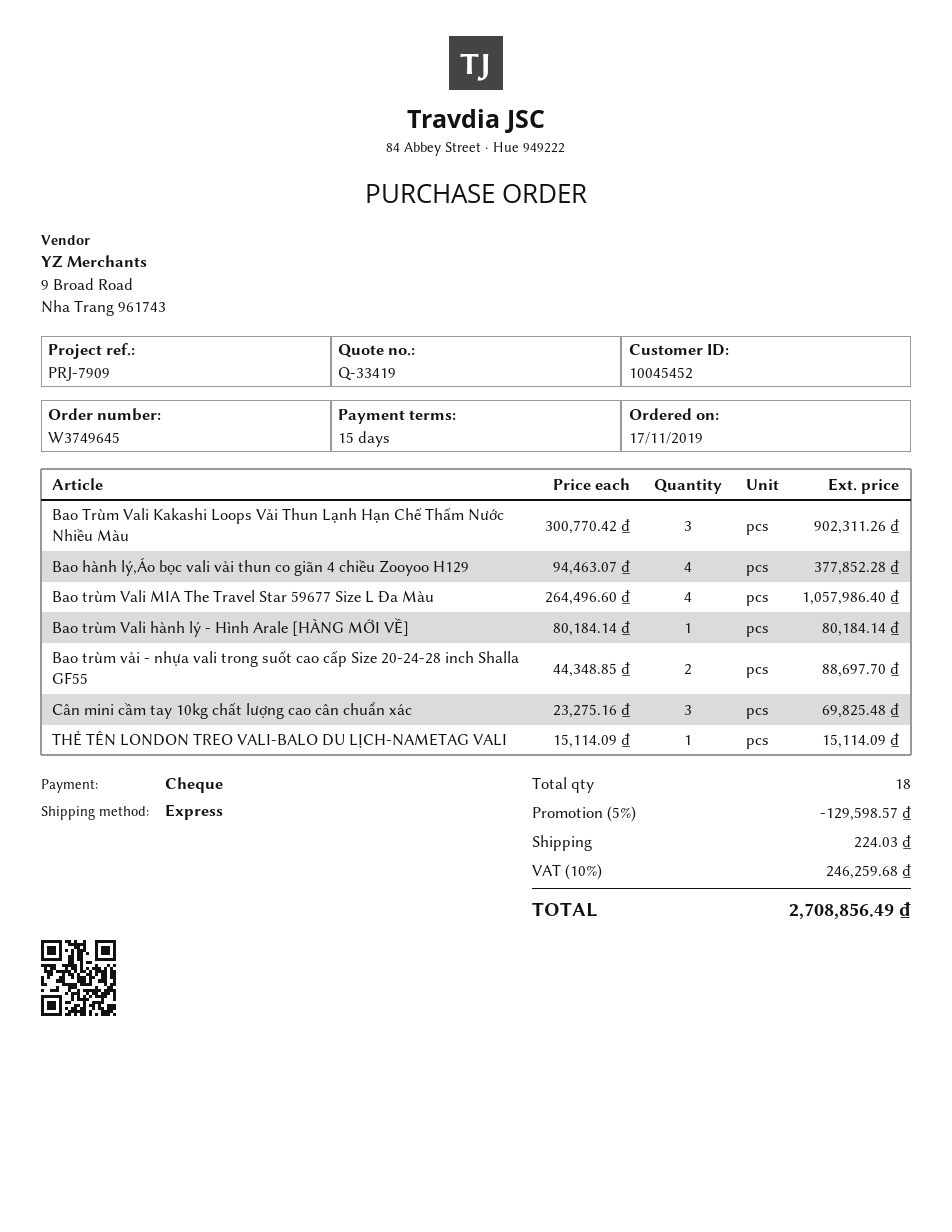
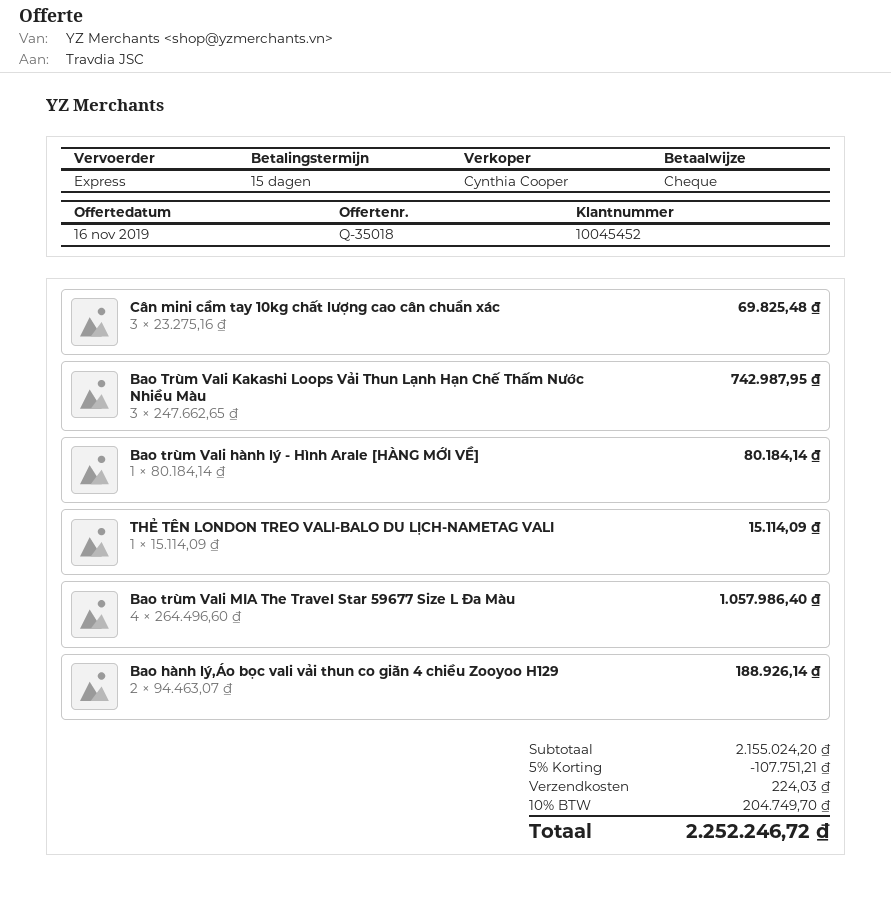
quote number: Q-33419 -> Q-35018
Bao Trùm Vali Kakashi Loops Vải Thun Lạnh Hạn Chế Thấm Nước Nhiều Màu: 3 x 300770.42 = 902311.26 -> 3 x 247662.65 = 742987.95
Bao hành lý,Áo bọc vali vải thun co giãn 4 chiều Zooyoo H129: 4 x 94463.07 = 377852.28 -> 2 x 94463.07 = 188926.14
Bao trùm vải - nhựa vali trong suốt cao cấp Size 20-24-28 inch Shalla GF55: 2 x 44348.85 = 88697.70 -> none
discount: 5% = 129598.57 -> 5% = 107751.21
tax: 10% = 246259.68 -> 10% = 204749.70
total: 2708856.49 -> 2252246.72

